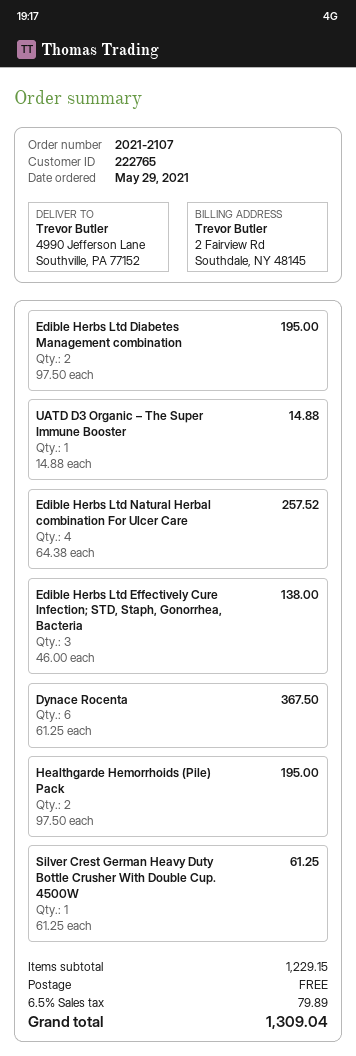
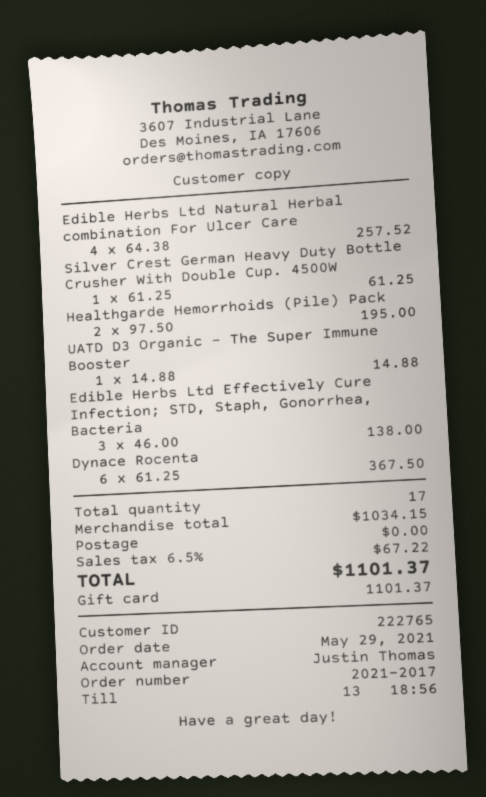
order number: 2021-2107 -> 2021-2017
Edible Herbs Ltd Diabetes Management combination: 2 x 97.50 = 195.00 -> none
subtotal: 1229.15 -> 1034.15
tax: 6.5% = 79.89 -> 6.5% = 67.22
total: 1309.04 -> 1101.37

